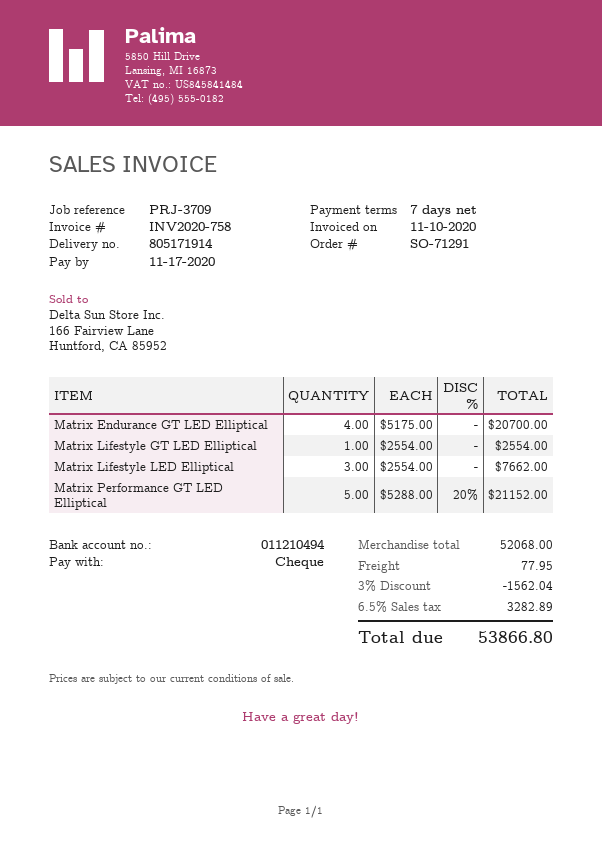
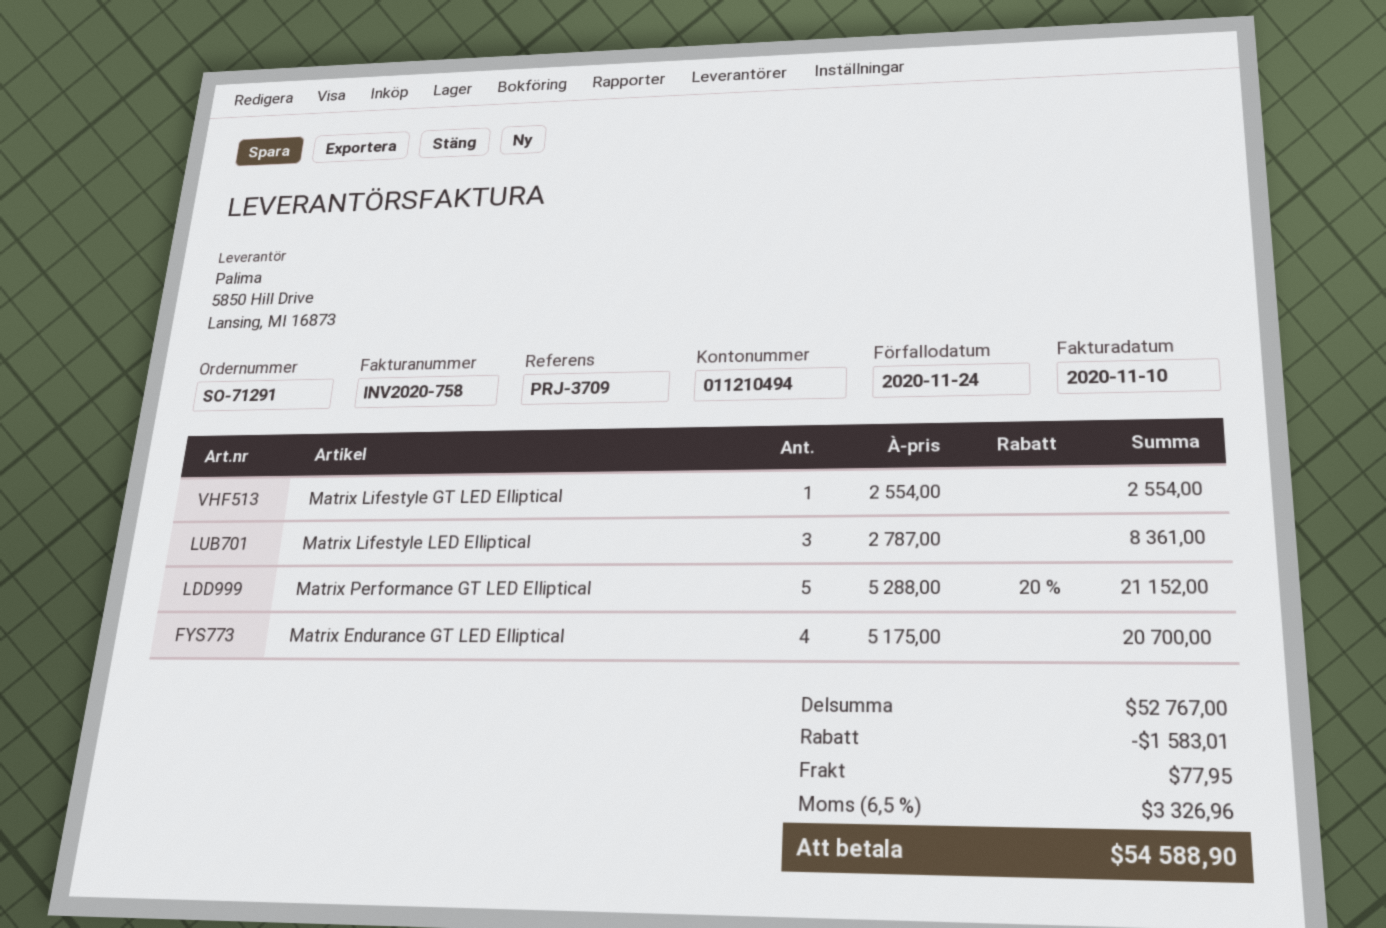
due date: 2020-11-17 -> 2020-11-24
Matrix Lifestyle LED Elliptical: 3 x 2554.00 = 7662.00 -> 3 x 2787.00 = 8361.00
subtotal: 52068.00 -> 52767.00
discount: 1562.04 -> 1583.01
tax: 6.5% = 3282.89 -> 6.5% = 3326.96
total: 53866.80 -> 54588.90

